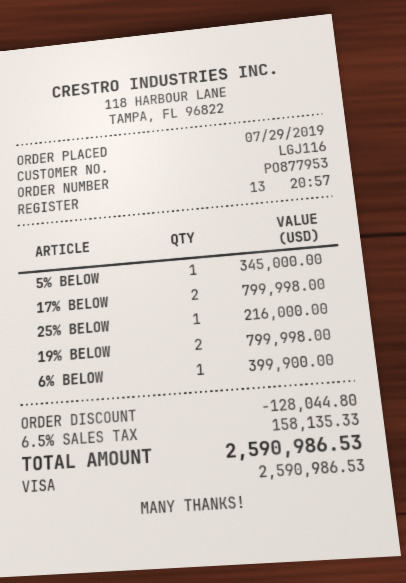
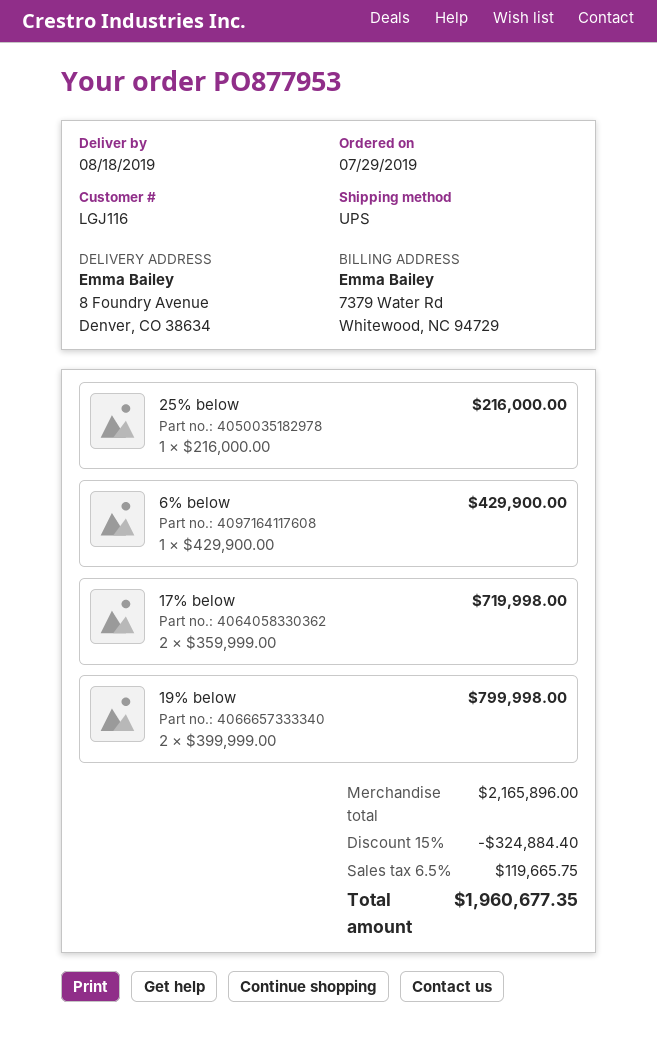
5% BELOW: 1 for 345000.00 -> none
17% BELOW: 2 for 799998.00 -> 2 for 719998.00
6% BELOW: 1 for 399900.00 -> 1 for 429900.00
discount: 128044.80 -> 324884.40
tax: 6.5% = 158135.33 -> 6.5% = 119665.75
total: 2590986.53 -> 1960677.35

